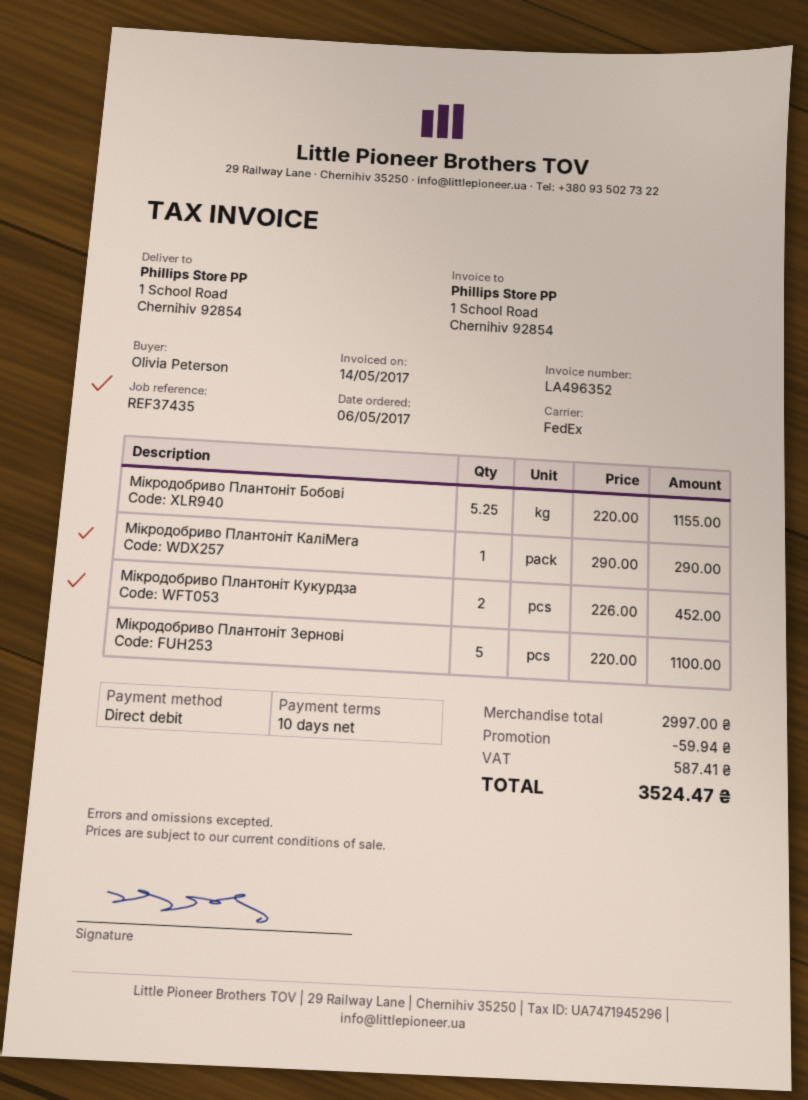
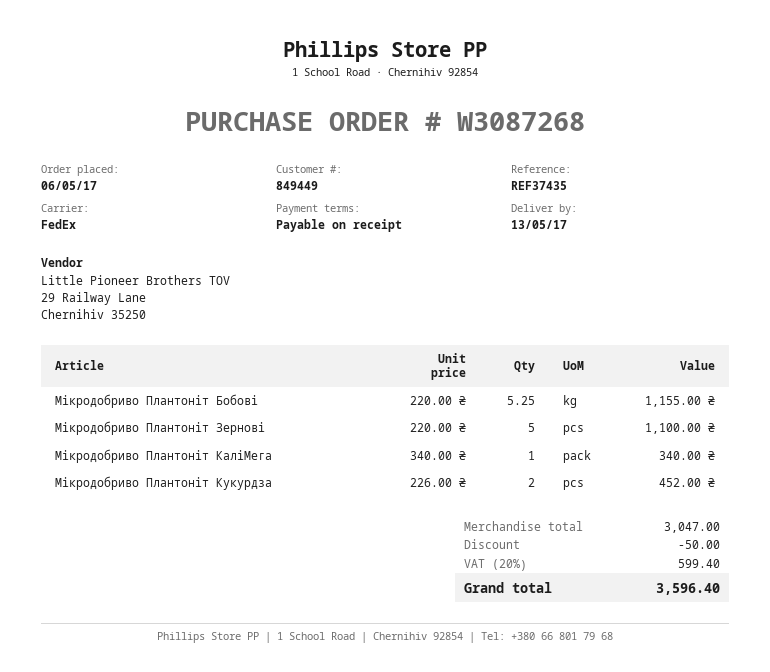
payment terms: 10 days -> on receipt
Мікродобриво Плантоніт КаліМега: 1 x 290.00 = 290.00 -> 1 x 340.00 = 340.00
subtotal: 2997.00 -> 3047.00
discount: 59.94 -> 50.00
tax: 587.41 -> 599.40
total: 3524.47 -> 3596.40

